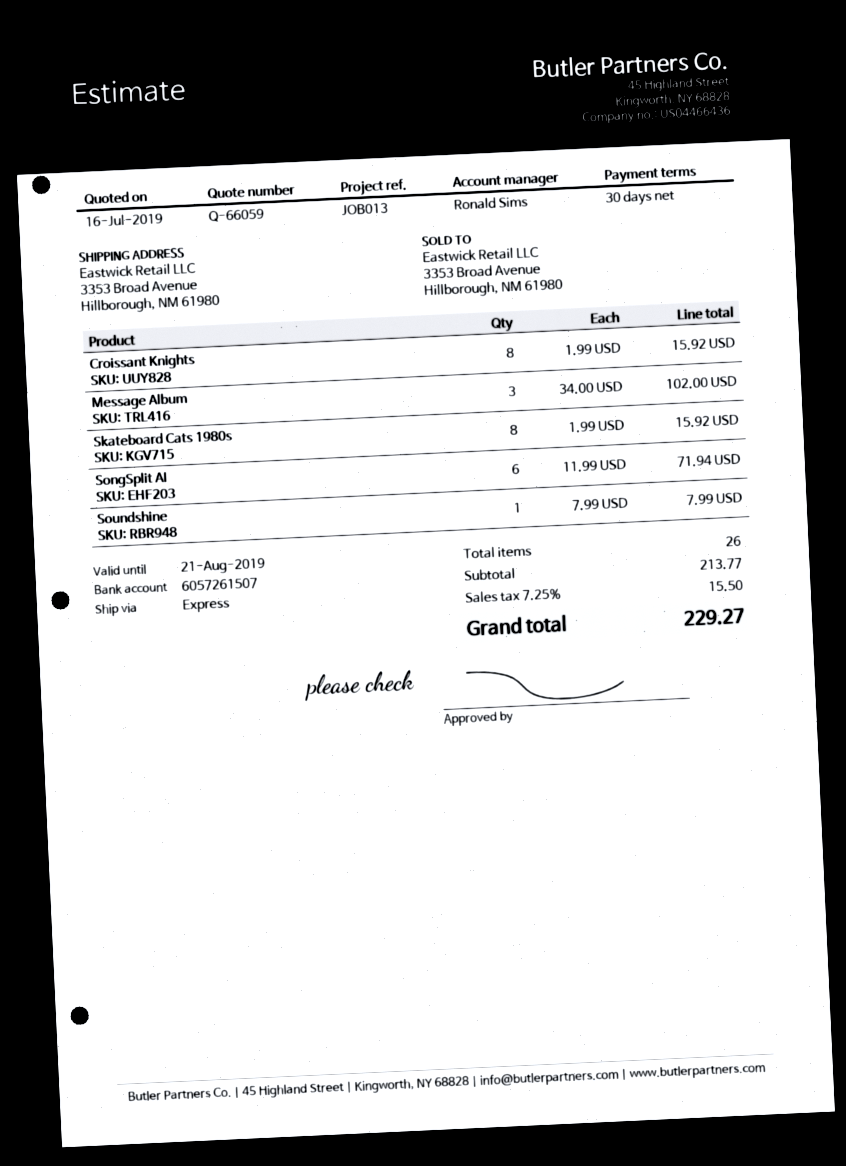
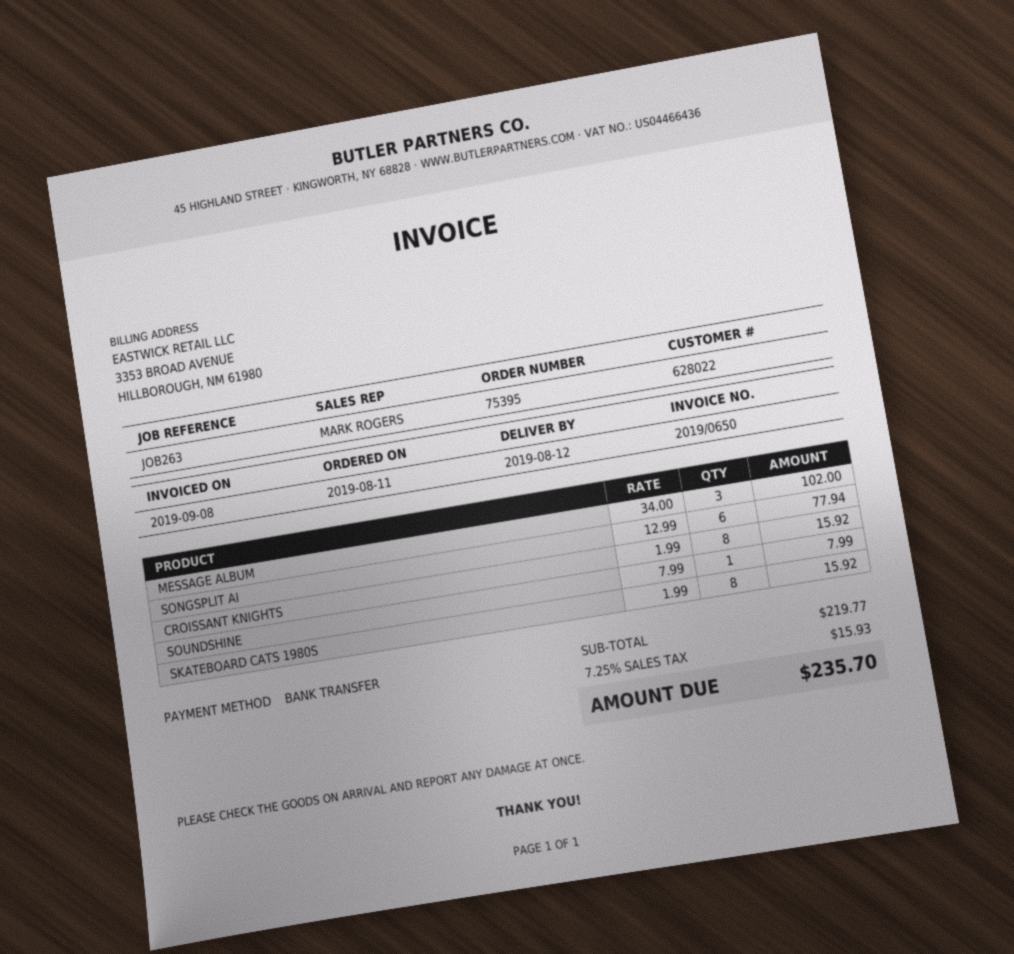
reference: JOB013 -> JOB263
sales rep: Ronald Sims -> MARK ROGERS
SongSplit AI: 6 x 11.99 = 71.94 -> 6 x 12.99 = 77.94
subtotal: 213.77 -> 219.77
tax: 7.25% = 15.50 -> 7.25% = 15.93
total: 229.27 -> 235.70

